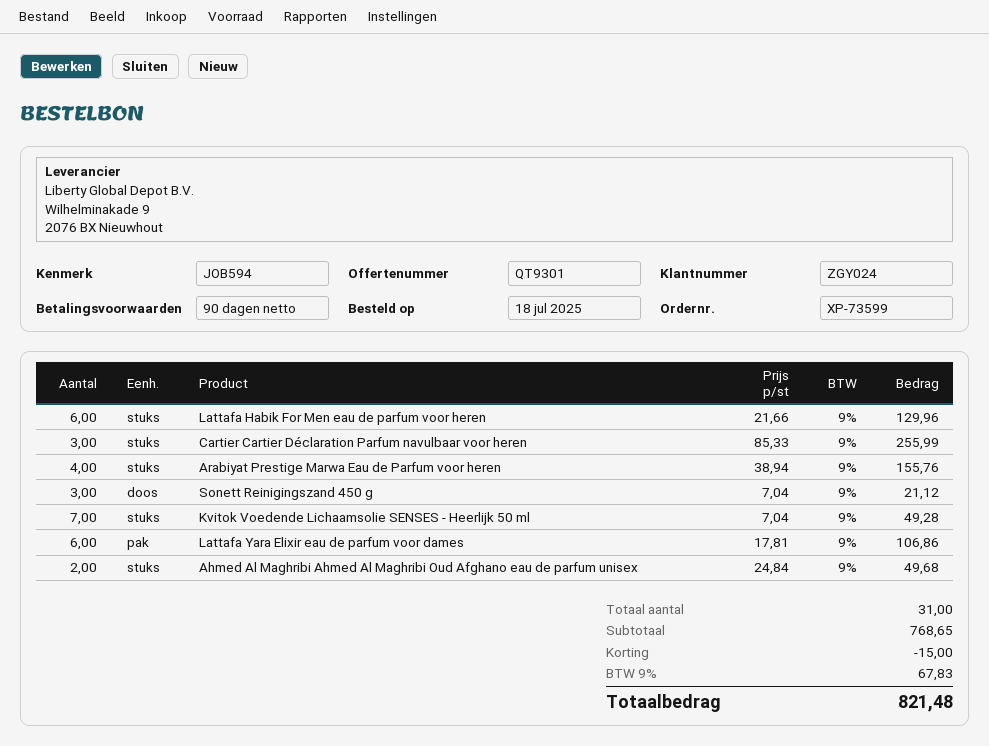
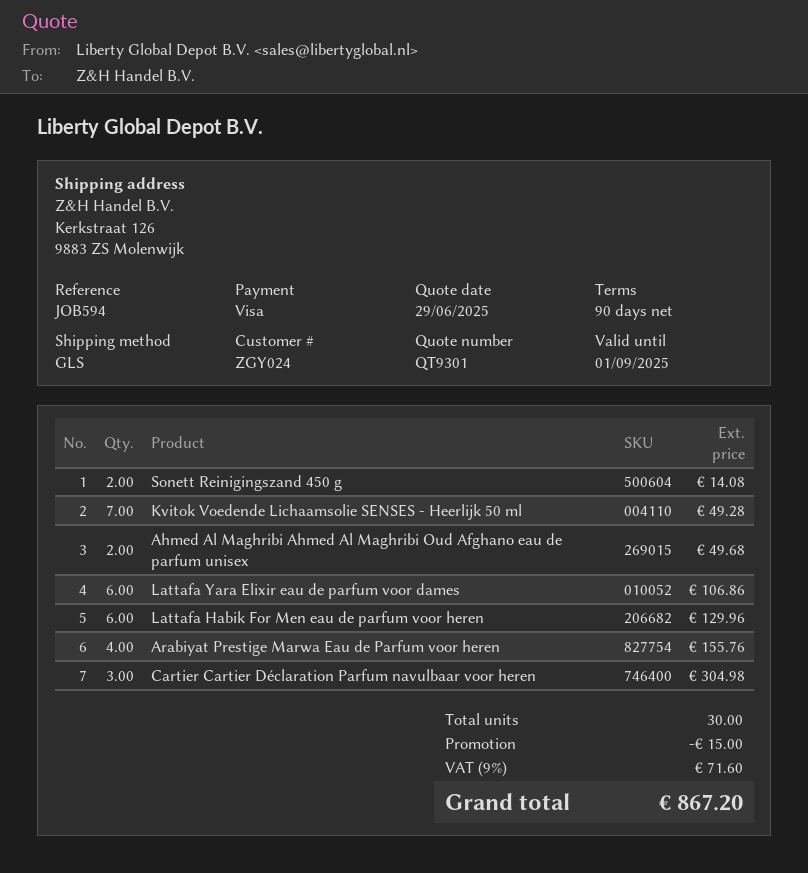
Cartier Cartier Déclaration Parfum navulbaar voor heren: 3 for 255.99 -> 3 for 304.98
Sonett Reinigingszand 450 g: 3 for 21.12 -> 2 for 14.08
total quantity: 31 -> 30
tax: 9% = 67.83 -> 9% = 71.60
total: 821.48 -> 867.20

